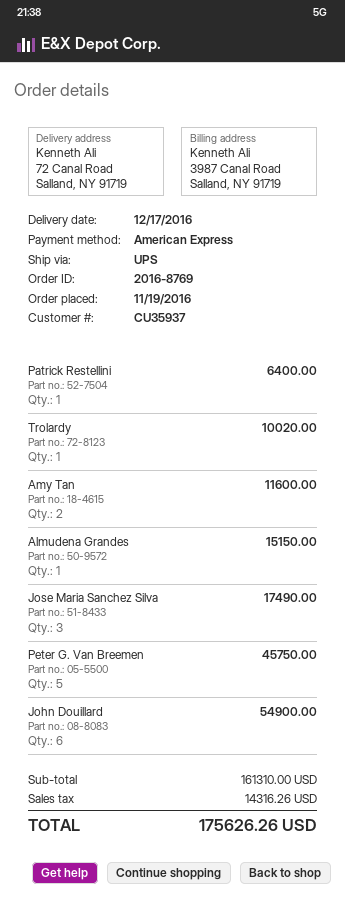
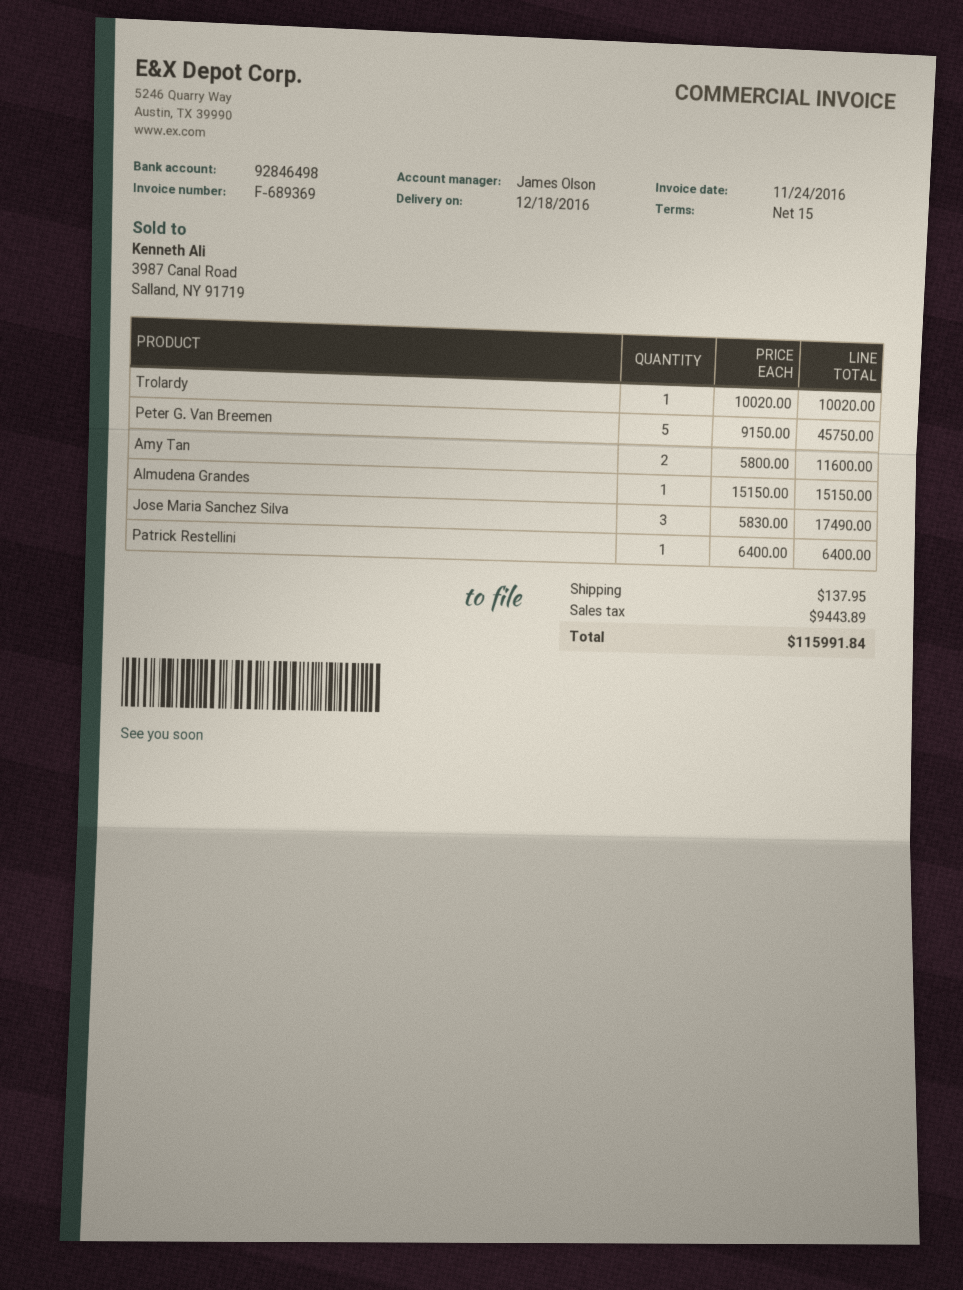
delivery date: 2016-12-17 -> 2016-12-18
John Douillard: 6 for 54900.00 -> none
shipping: none -> 137.95
tax: 14316.26 -> 9443.89
total: 175626.26 -> 115991.84

